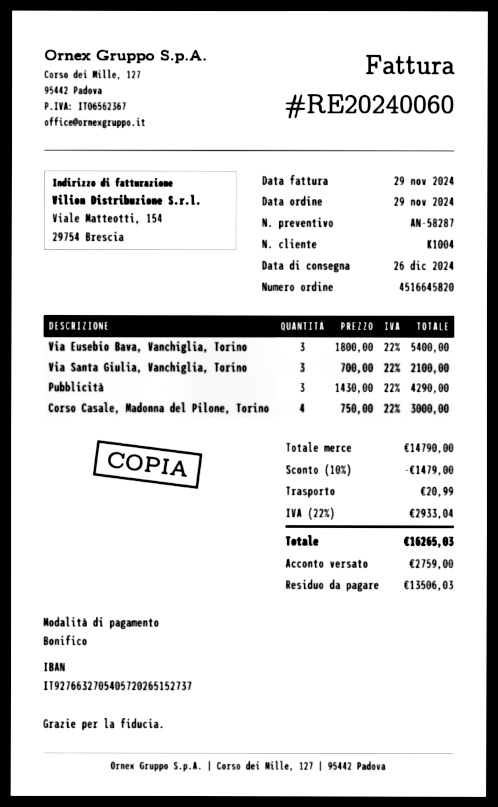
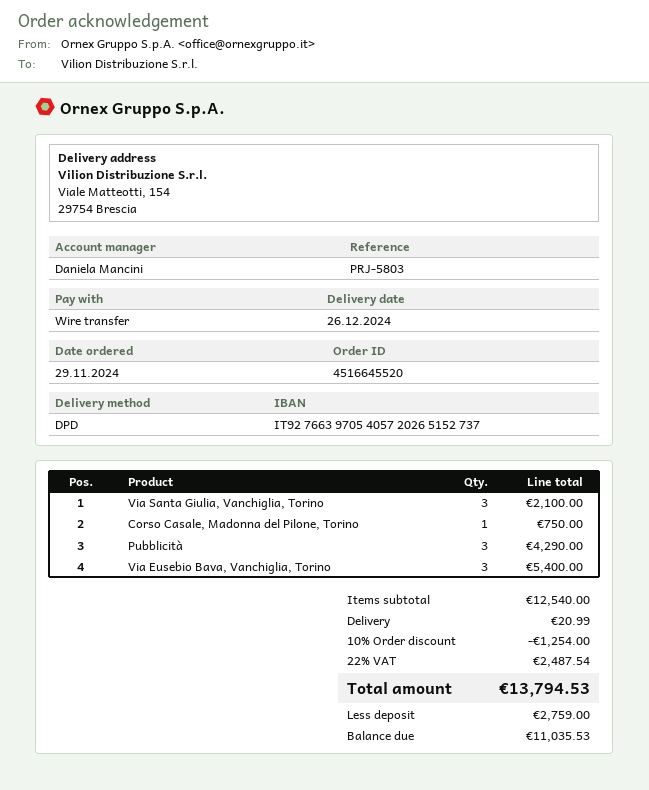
order number: 4516645820 -> 4516645520
bank account: IT9276632705405720265152737 -> IT9276639705405720265152737
Corso Casale, Madonna del Pilone, Torino: 4 for 3000.00 -> 1 for 750.00
subtotal: 14790.00 -> 12540.00
discount: 10% = 1479.00 -> 10% = 1254.00
tax: 22% = 2933.04 -> 22% = 2487.54
total: 16265.03 -> 13794.53
balance: 13506.03 -> 11035.53

